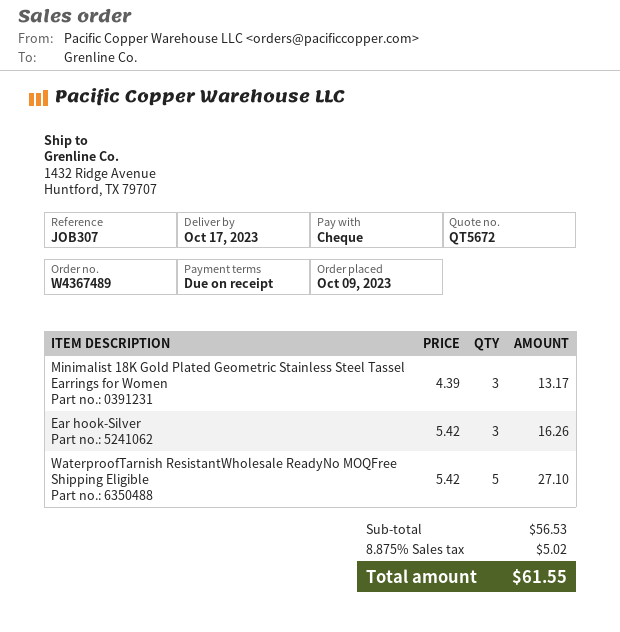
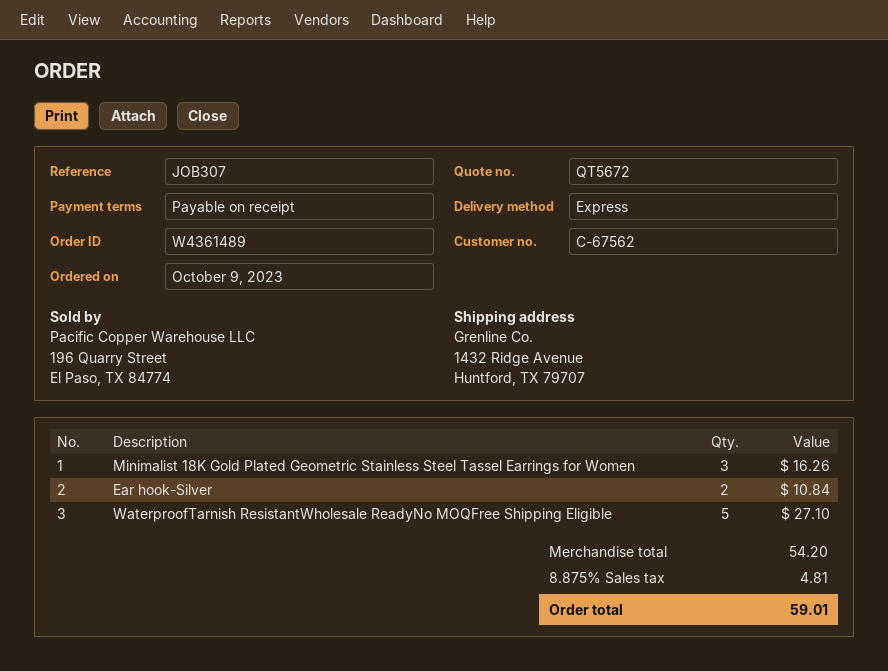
order number: W4367489 -> W4361489
Minimalist 18K Gold Plated Geometric Stainless Steel Tassel Earrings for Women: 3 for 13.17 -> 3 for 16.26
Ear hook-Silver: 3 for 16.26 -> 2 for 10.84
subtotal: 56.53 -> 54.20
tax: 8.875% = 5.02 -> 8.875% = 4.81
total: 61.55 -> 59.01

